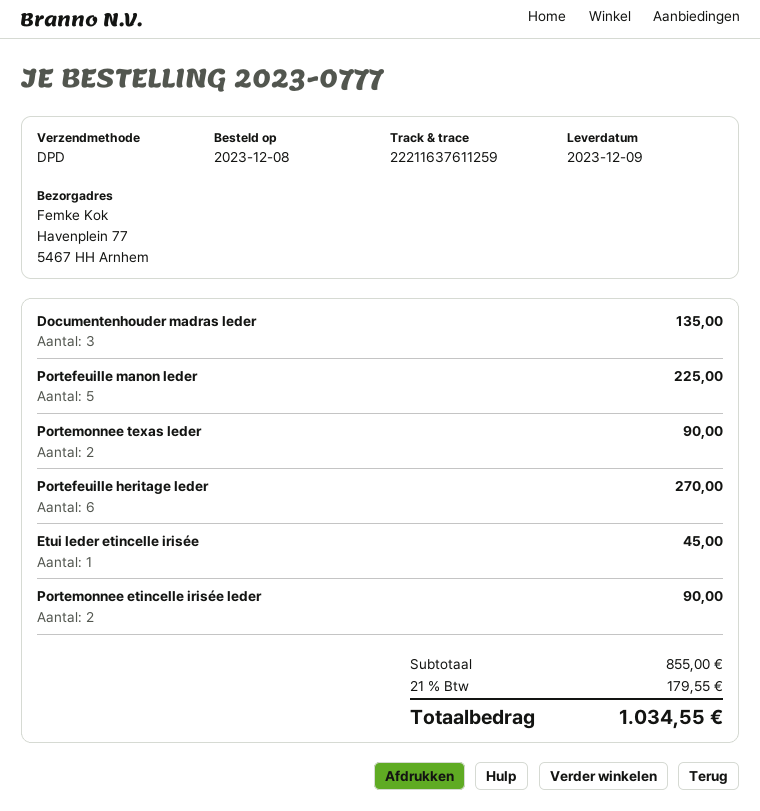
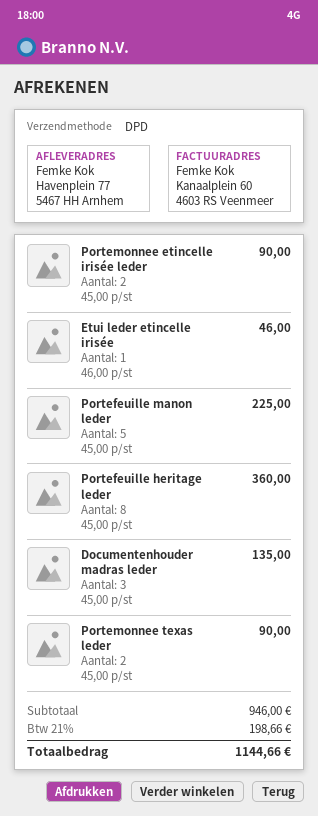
Portefeuille heritage leder: 6 for 270.00 -> 8 for 360.00
Etui leder etincelle irisée: 1 for 45.00 -> 1 for 46.00
subtotal: 855.00 -> 946.00
tax: 21% = 179.55 -> 21% = 198.66
total: 1034.55 -> 1144.66

